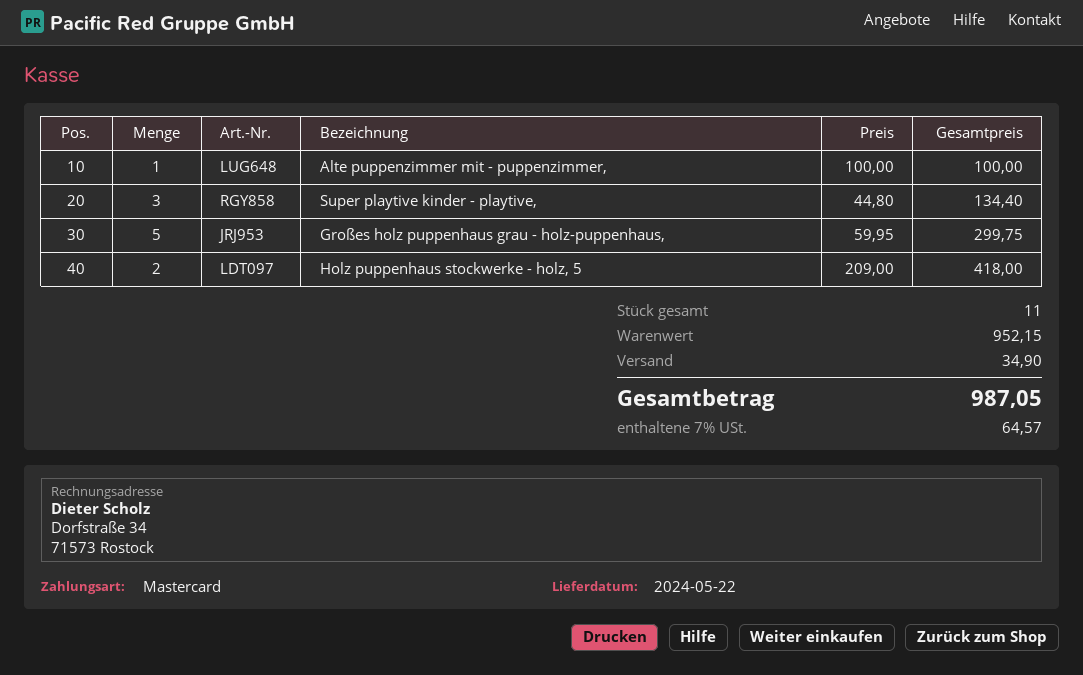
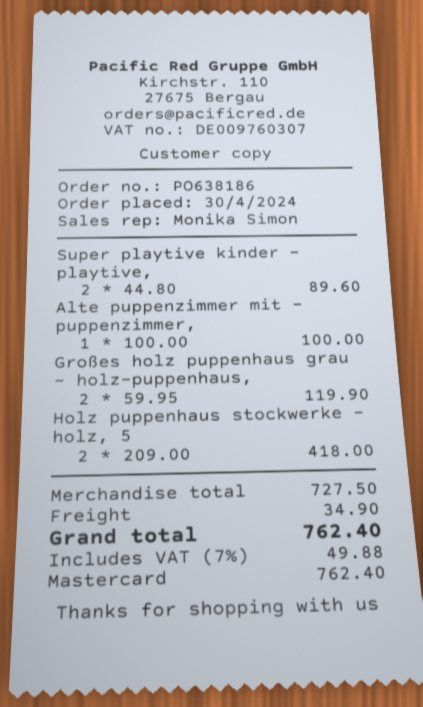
Super playtive kinder - playtive,: 3 x 44.80 = 134.40 -> 2 x 44.80 = 89.60
Großes holz puppenhaus grau - holz-puppenhaus,: 5 x 59.95 = 299.75 -> 2 x 59.95 = 119.90
subtotal: 952.15 -> 727.50
tax: 7% = 64.57 -> 7% = 49.88
total: 987.05 -> 762.40

